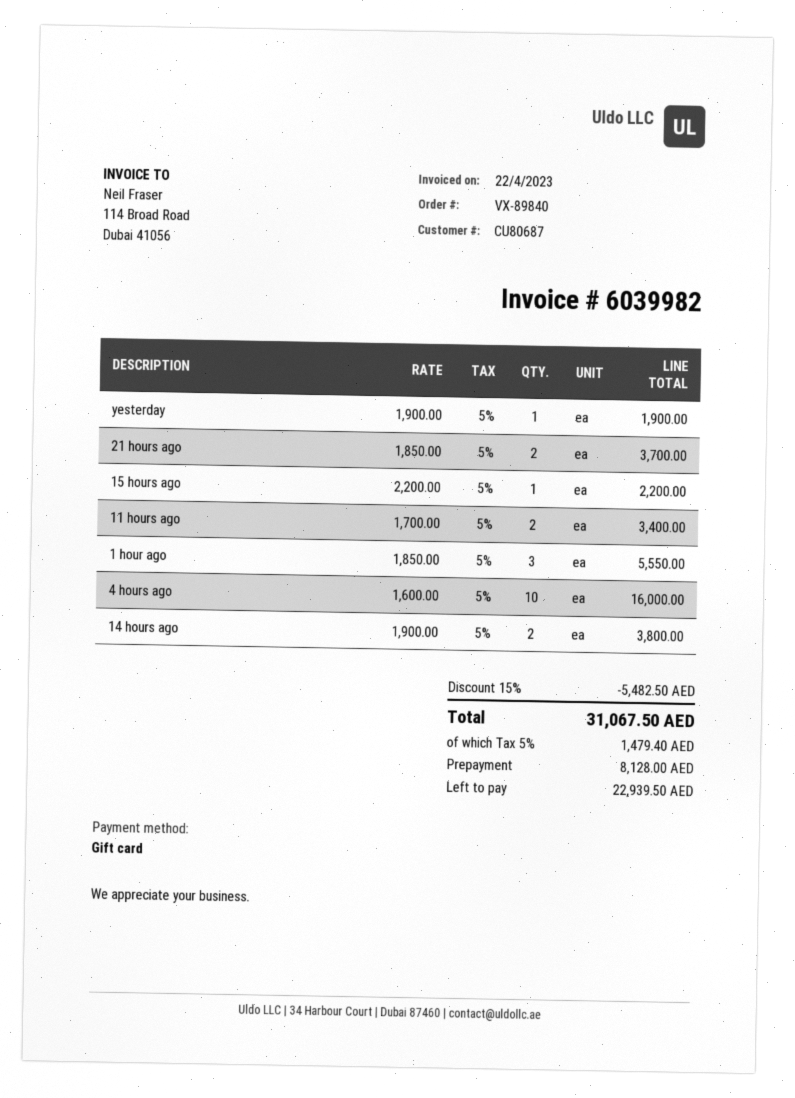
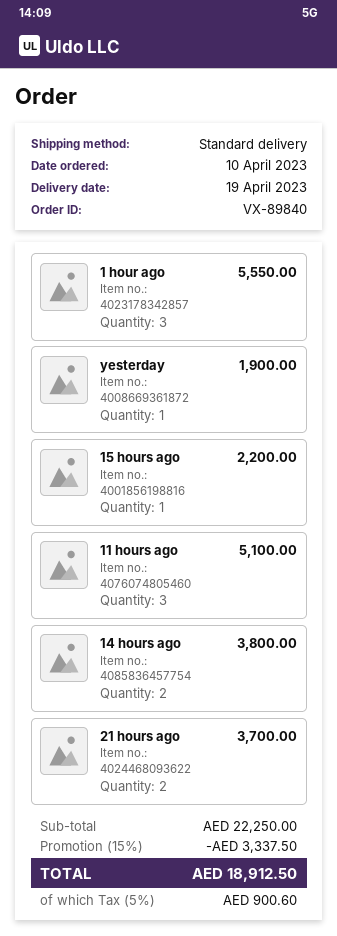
11 hours ago: 2 for 3400.00 -> 3 for 5100.00
4 hours ago: 10 for 16000.00 -> none
discount: 15% = 5482.50 -> 15% = 3337.50
tax: 5% = 1479.40 -> 5% = 900.60
total: 31067.50 -> 18912.50

